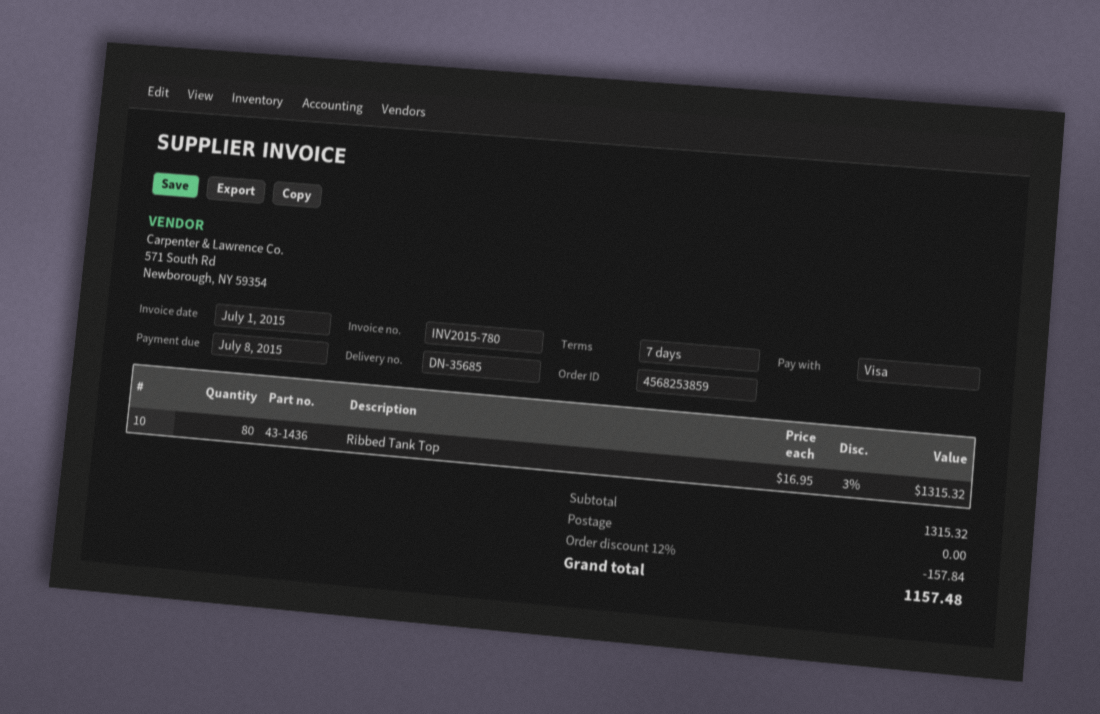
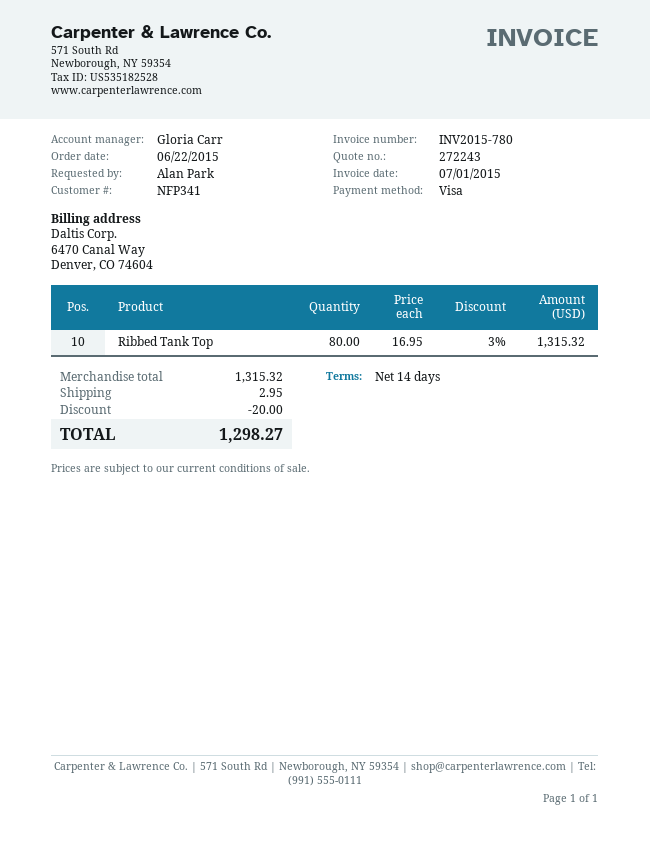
payment terms: 7 days -> 14 days
discount: 157.84 -> 20.00
shipping: 0.00 -> 2.95
total: 1157.48 -> 1298.27

